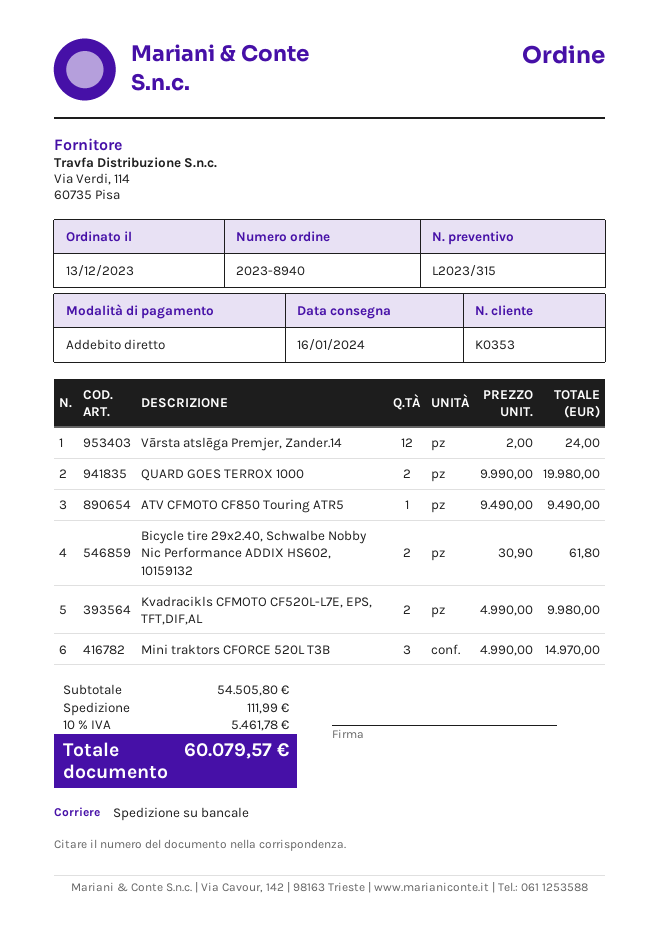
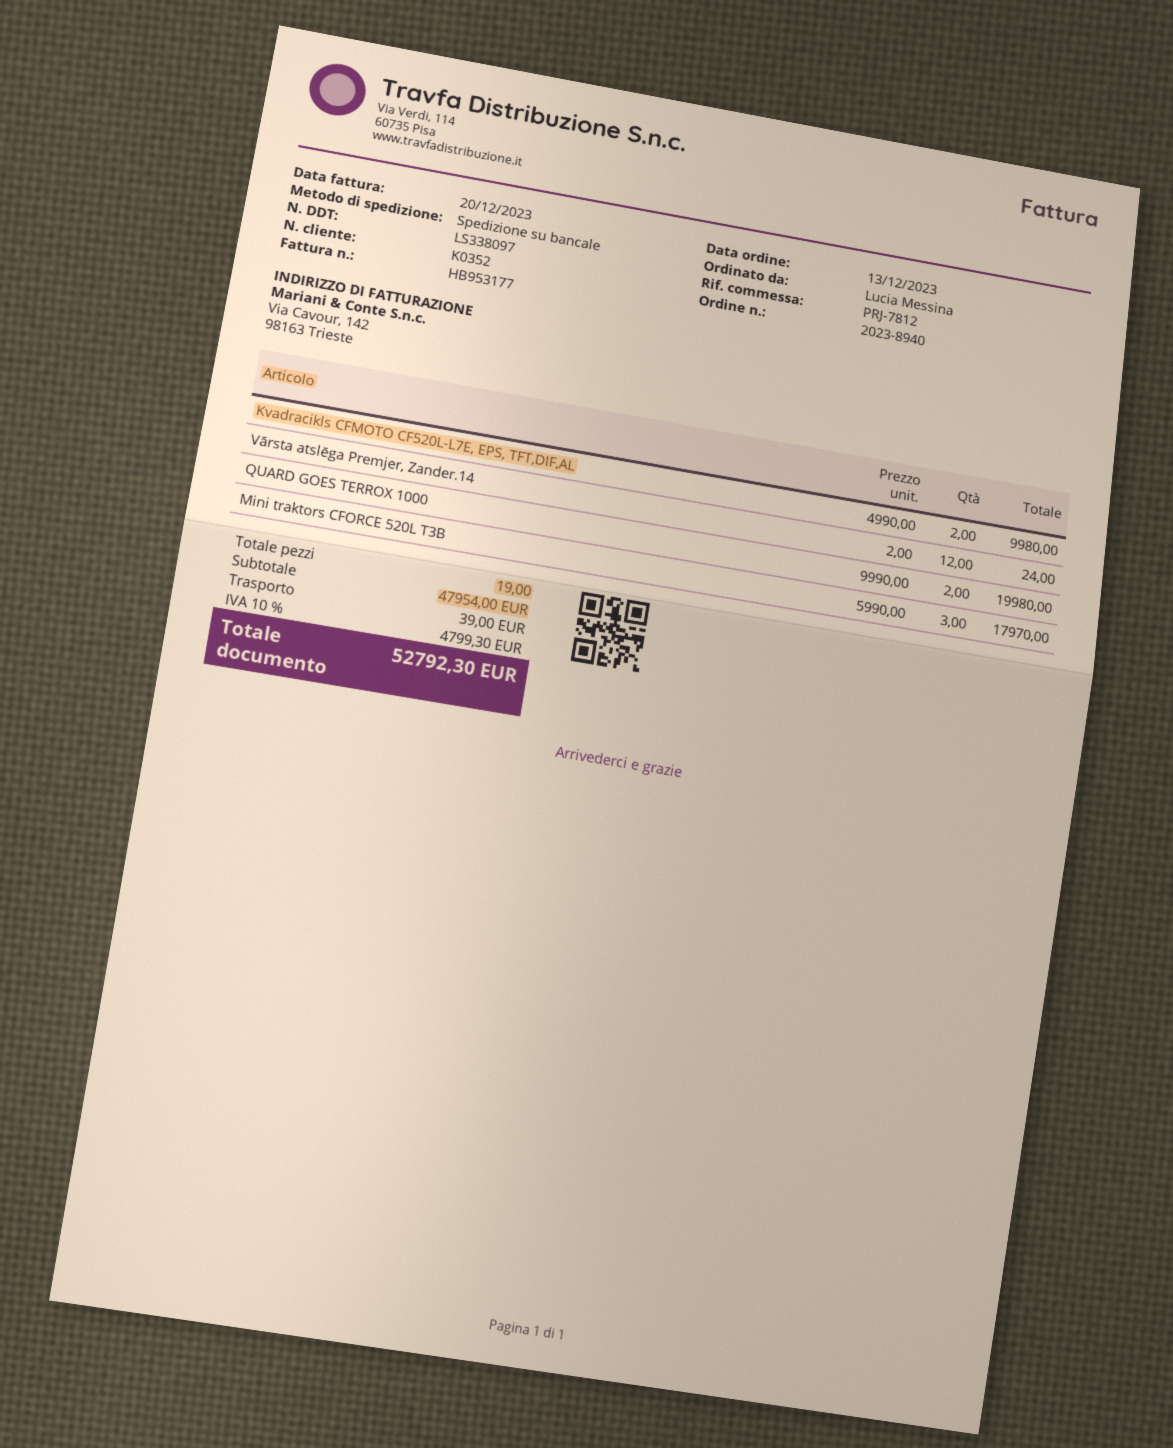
customer number: K0353 -> K0352
ATV CFMOTO CF850 Touring ATR5: 1 x 9490.00 = 9490.00 -> none
Bicycle tire 29x2.40, Schwalbe Nobby Nic Performance ADDIX HS602, 10159132: 2 x 30.90 = 61.80 -> none
Mini traktors CFORCE 520L T3B: 3 x 4990.00 = 14970.00 -> 3 x 5990.00 = 17970.00
subtotal: 54505.80 -> 47954.00
shipping: 111.99 -> 39.00
tax: 10% = 5461.78 -> 10% = 4799.30
total: 60079.57 -> 52792.30

